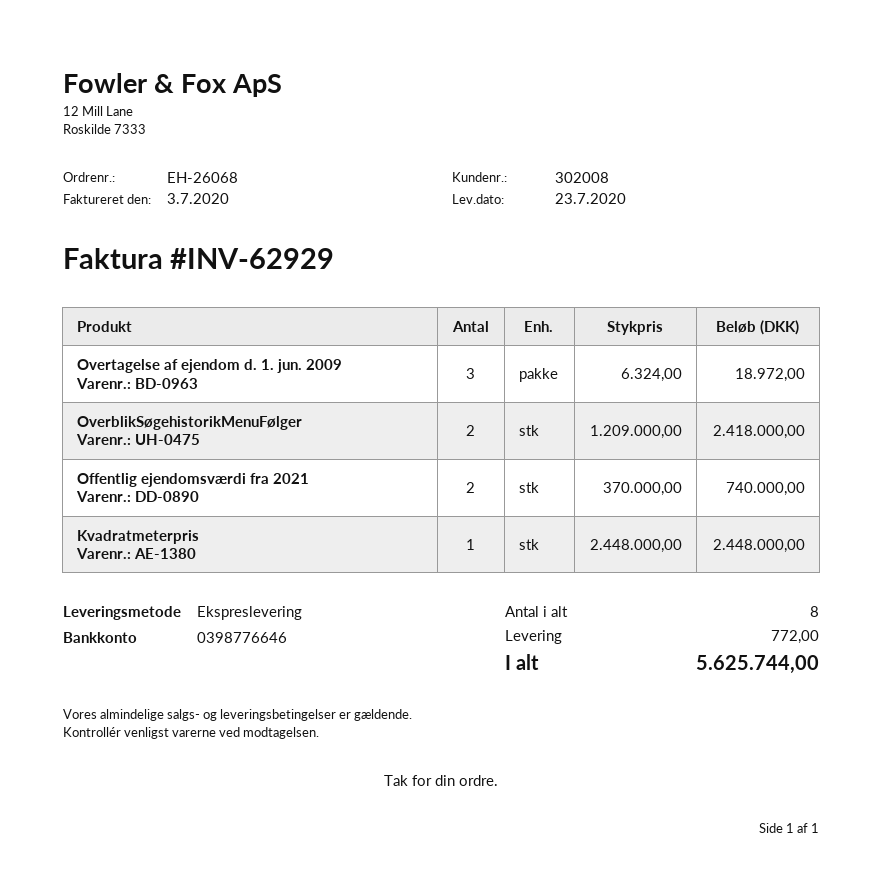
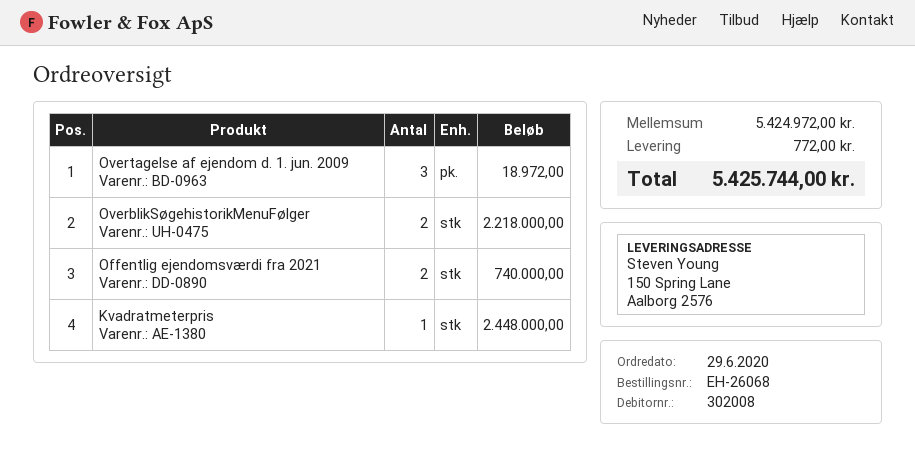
OverblikSøgehistorikMenuFølger: 2 for 2418000.00 -> 2 for 2218000.00
total: 5625744.00 -> 5425744.00

